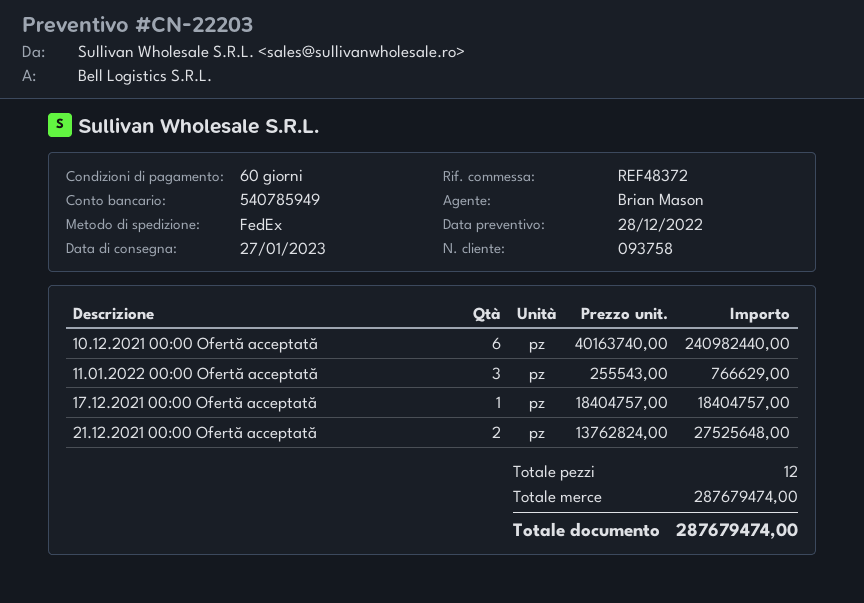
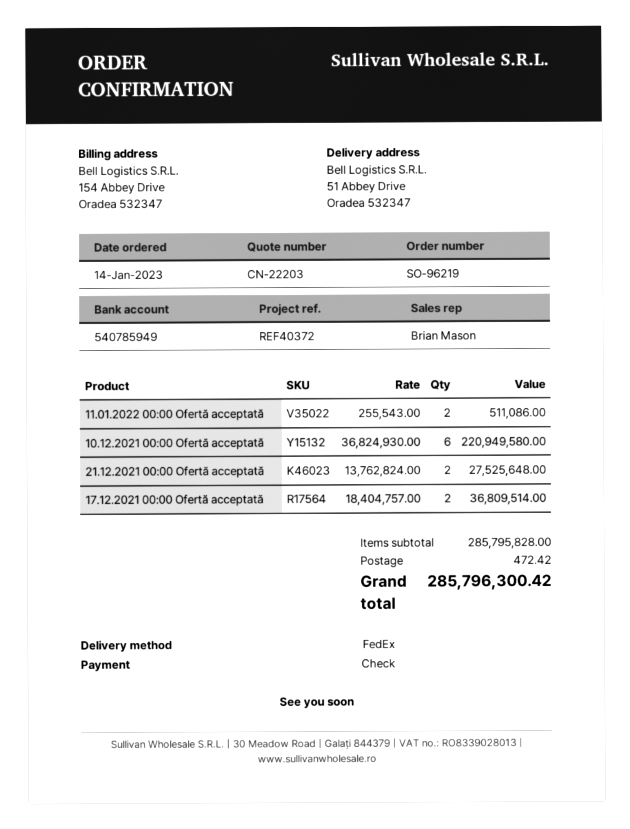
reference: REF48372 -> REF40372
10.12.2021 00:00 Ofertă acceptată: 6 x 40163740.00 = 240982440.00 -> 6 x 36824930.00 = 220949580.00
11.01.2022 00:00 Ofertă acceptată: 3 x 255543.00 = 766629.00 -> 2 x 255543.00 = 511086.00
17.12.2021 00:00 Ofertă acceptată: 1 x 18404757.00 = 18404757.00 -> 2 x 18404757.00 = 36809514.00
subtotal: 287679474.00 -> 285795828.00
shipping: none -> 472.42
total: 287679474.00 -> 285796300.42

